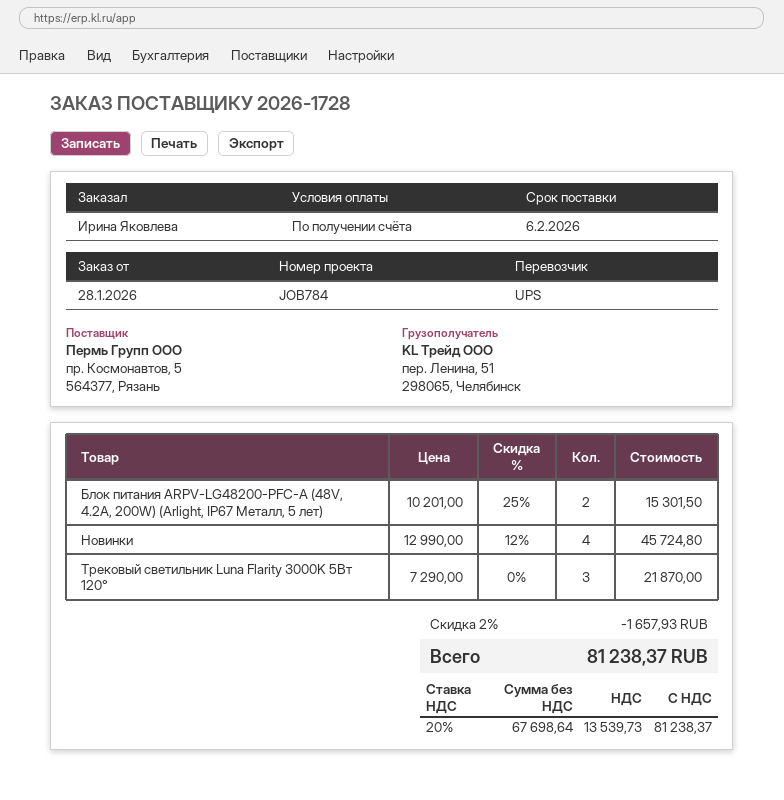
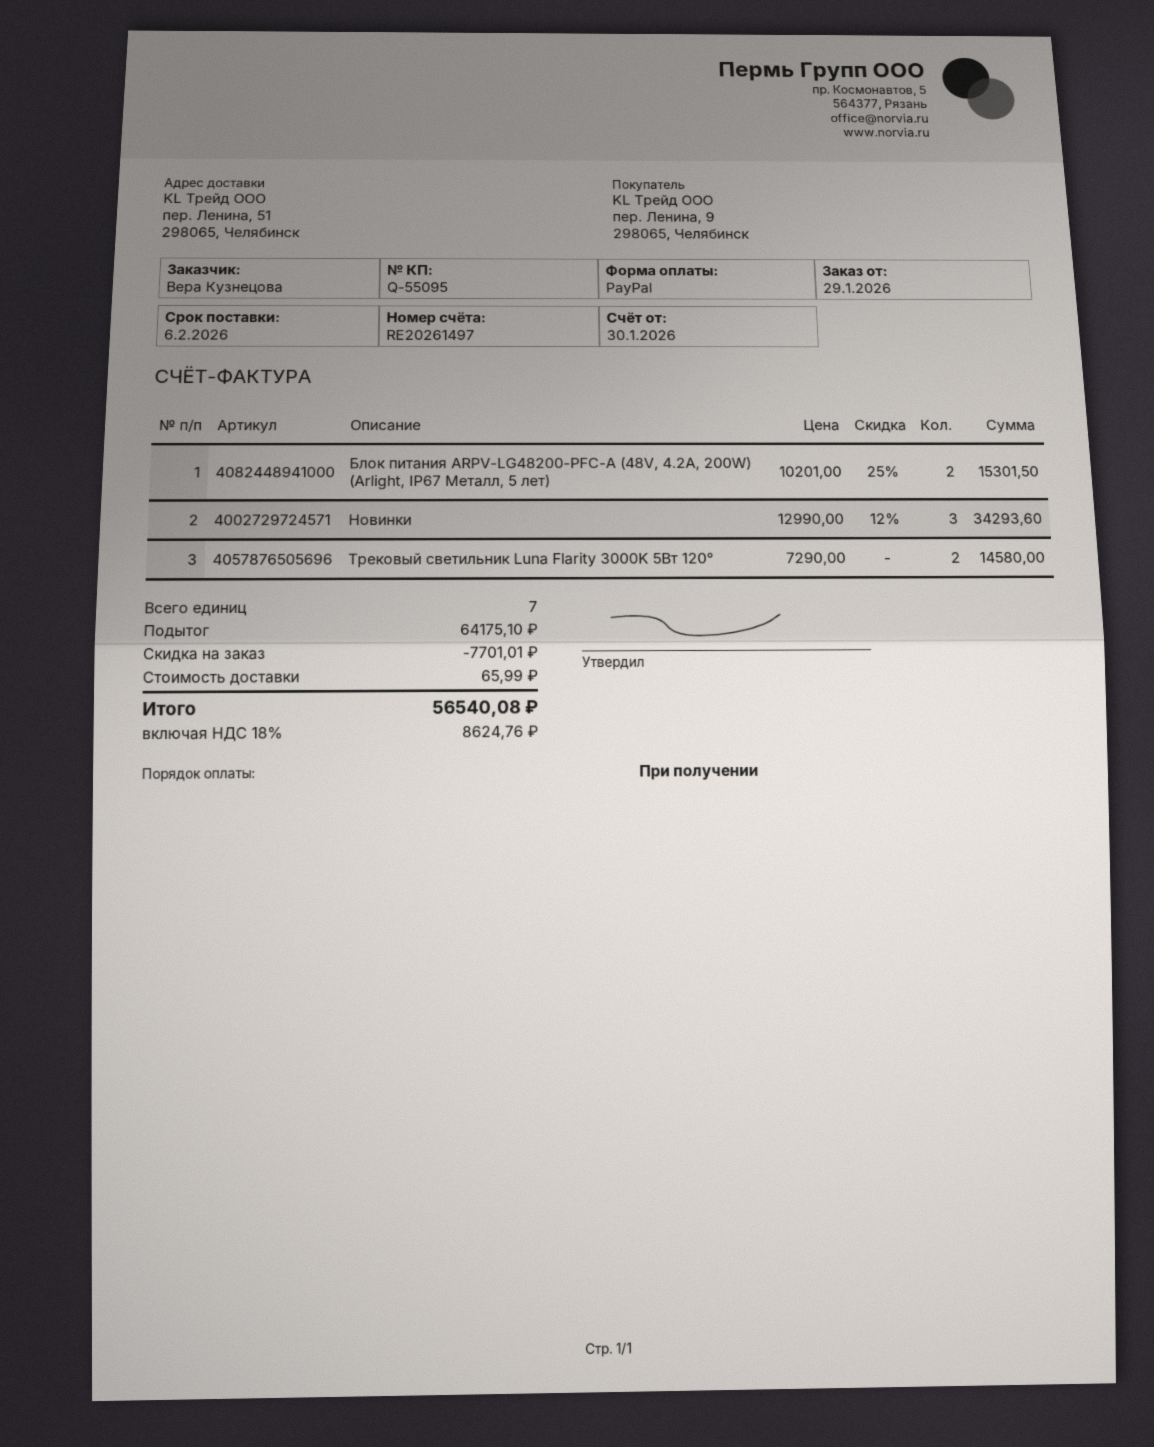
order date: 2026-01-28 -> 2026-01-29
ordered by: Ирина Яковлева -> Вера Кузнецова
Новинки: 4 x 12990.00 - 12% = 45724.80 -> 3 x 12990.00 - 12% = 34293.60
Трековый светильник Luna Flarity 3000K 5Вт 120°: 3 x 7290.00 = 21870.00 -> 2 x 7290.00 = 14580.00
discount: 1657.93 -> 7701.01
shipping: none -> 65.99
tax: 20% = 13539.73 -> 18% = 8624.76
total: 81238.37 -> 56540.08

